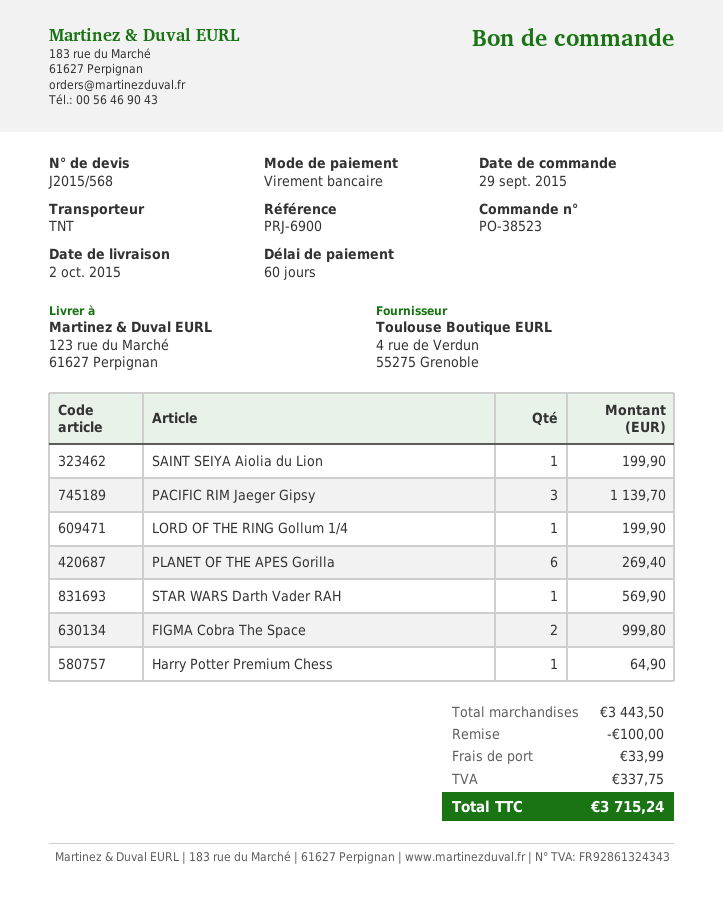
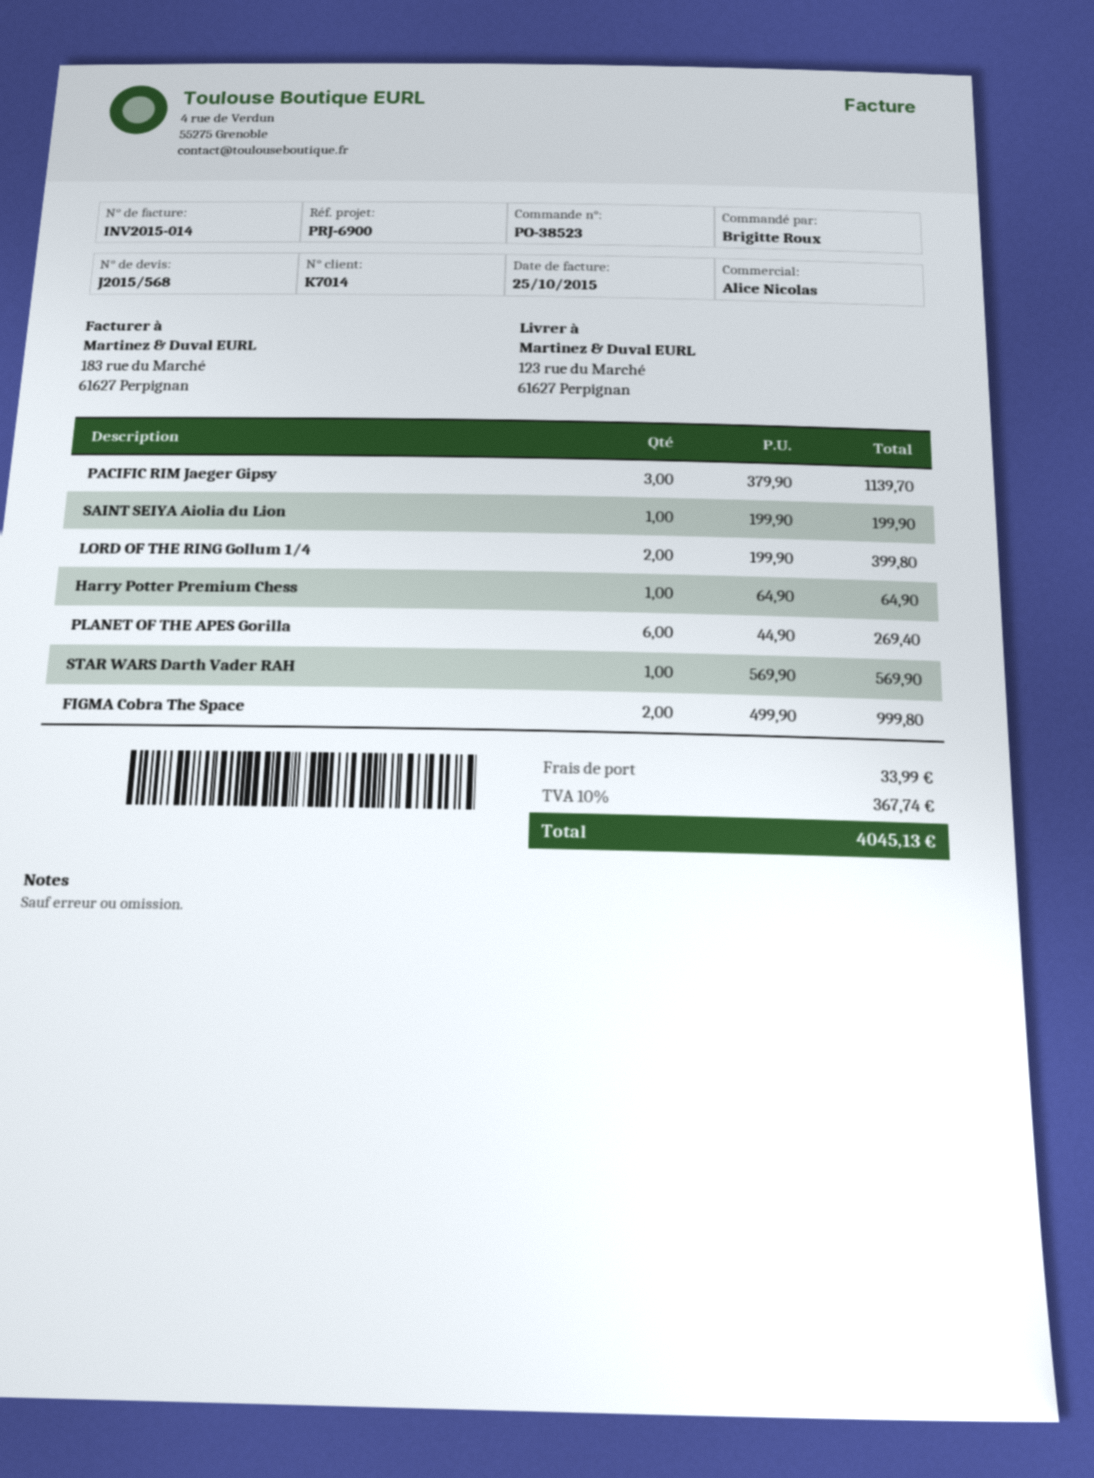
LORD OF THE RING Gollum 1/4: 1 for 199.90 -> 2 for 399.80
discount: 100.00 -> none
tax: 337.75 -> 367.74
total: 3715.24 -> 4045.13

